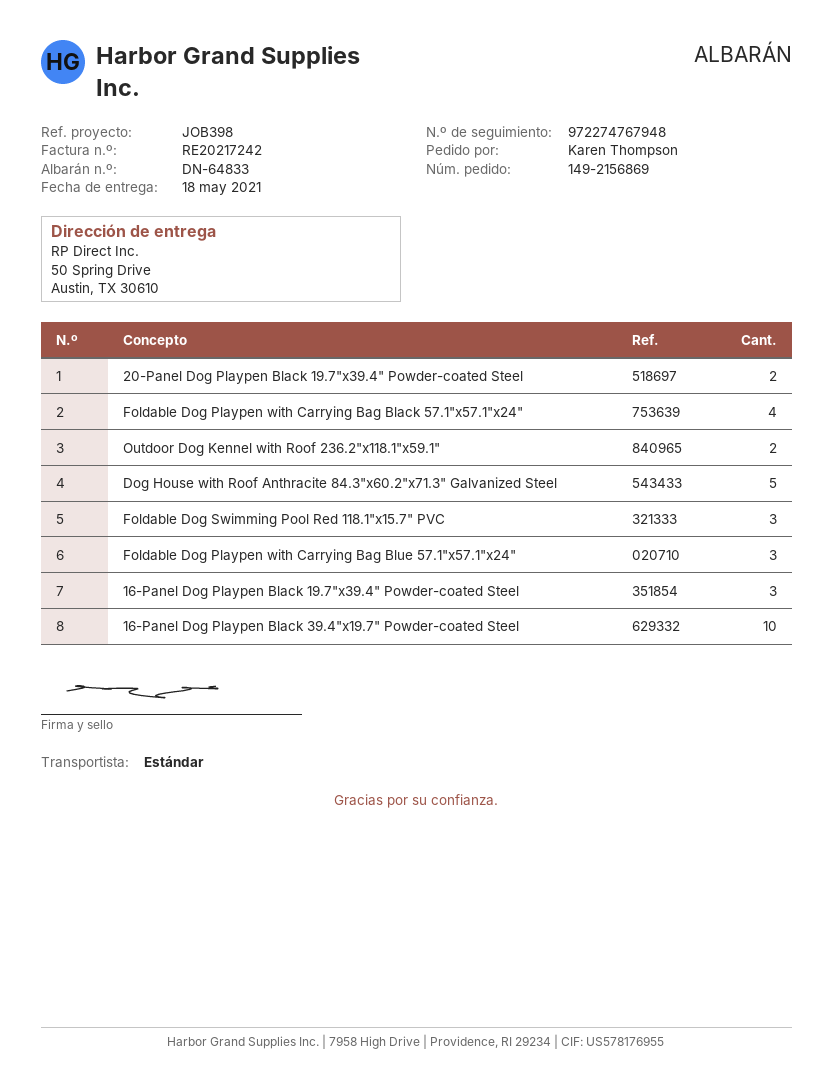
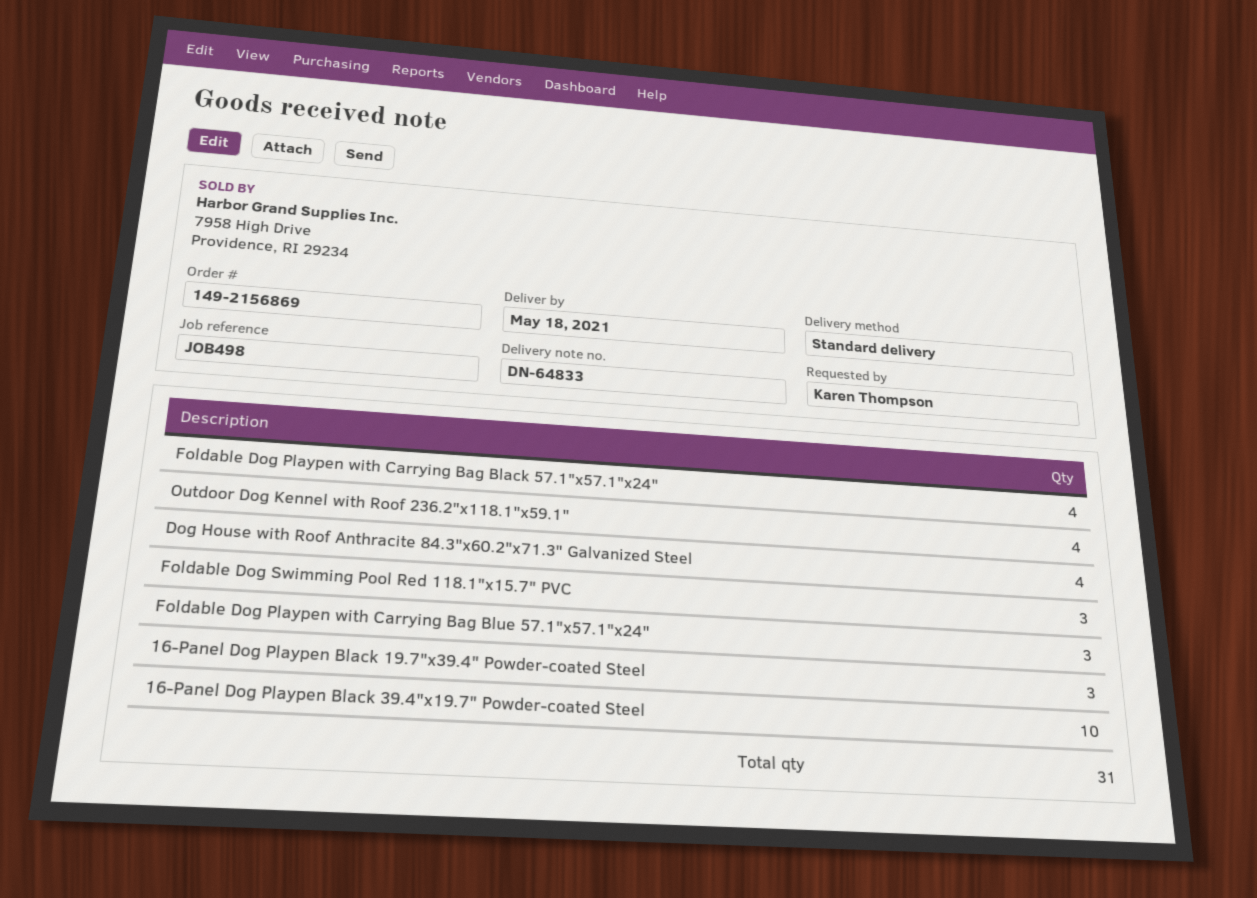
reference: JOB398 -> JOB498
20-Panel Dog Playpen Black 19.7"x39.4" Powder-coated Steel: 2 -> none
Outdoor Dog Kennel with Roof 236.2"x118.1"x59.1": 2 -> 4
Dog House with Roof Anthracite 84.3"x60.2"x71.3" Galvanized Steel: 5 -> 4

